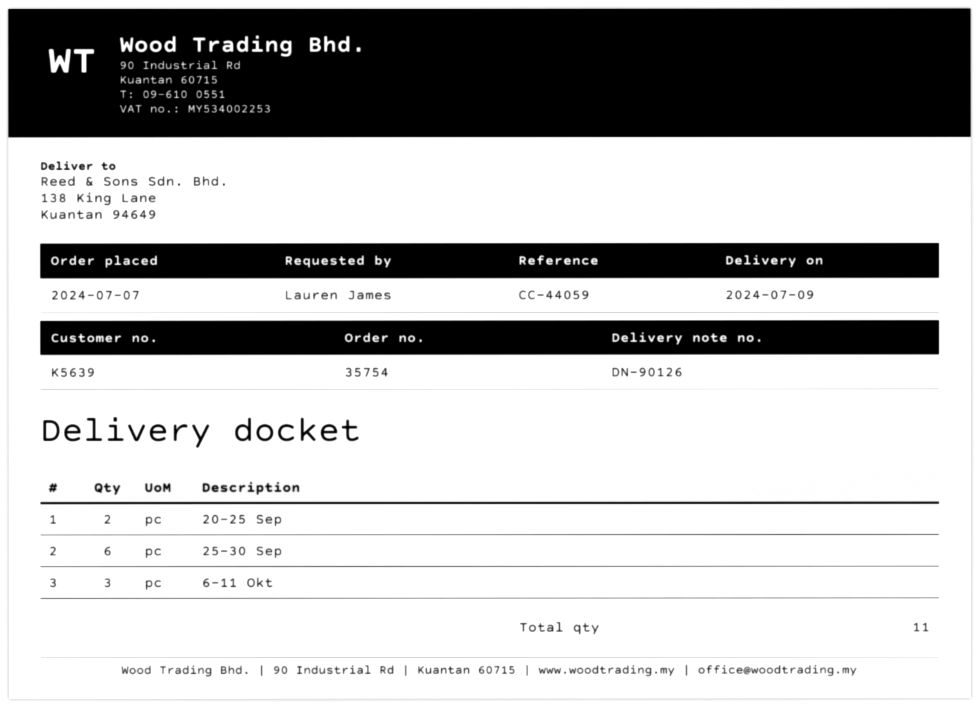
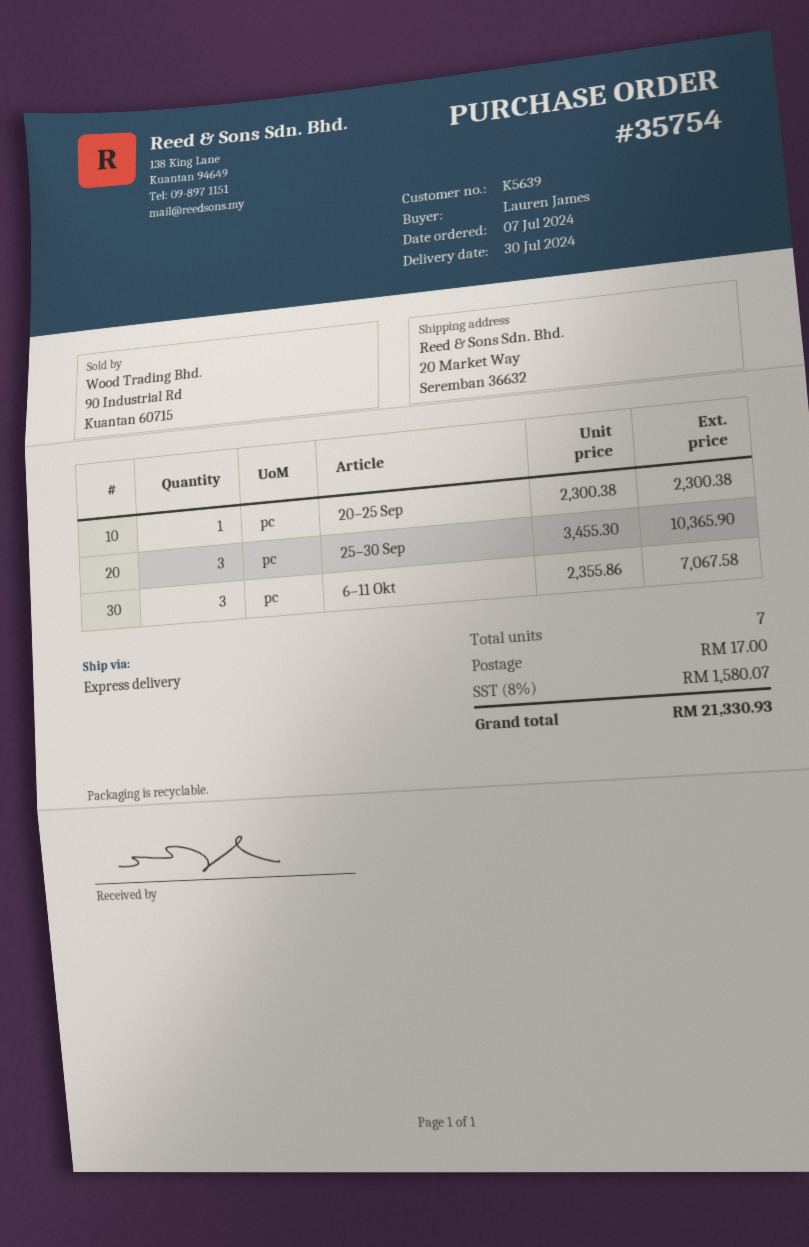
delivery date: 2024-07-09 -> 2024-07-30
ship to: 138 King Lane, Kuantan 94649 -> 20 Market Way, Seremban 36632
20–25 Sep: 2 -> 1
25–30 Sep: 6 -> 3
total quantity: 11 -> 7

